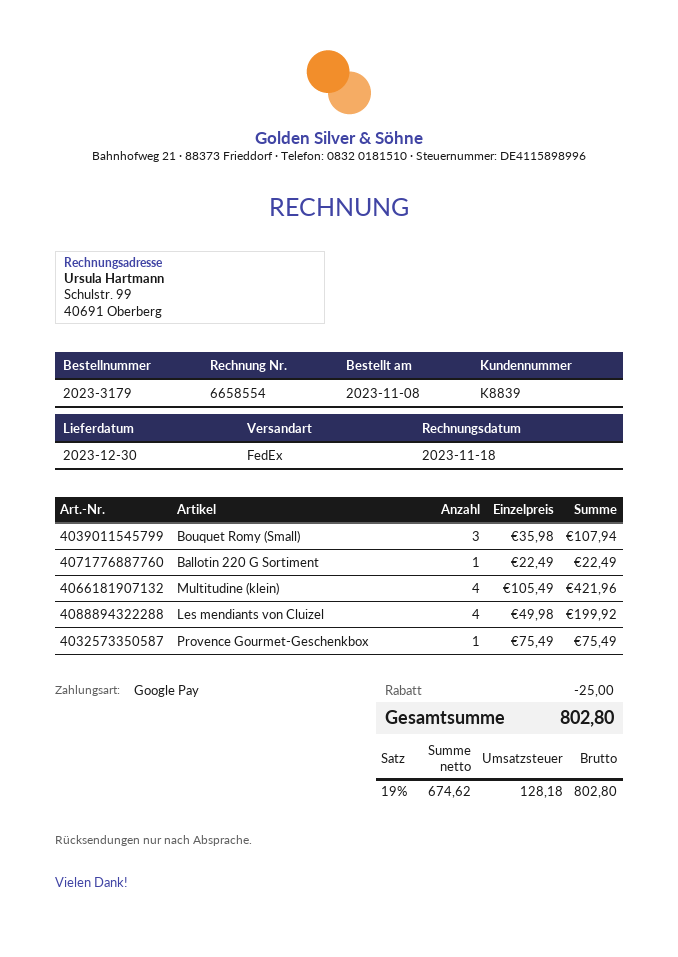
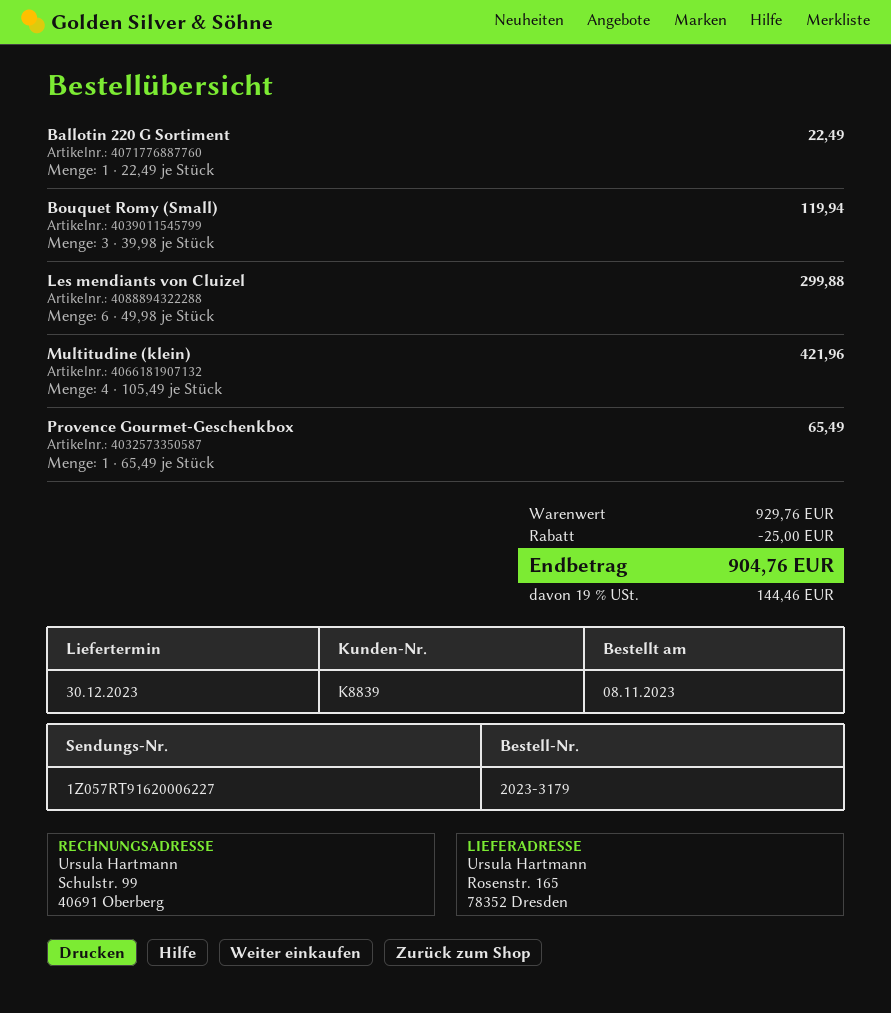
Bouquet Romy (Small): 3 x 35.98 = 107.94 -> 3 x 39.98 = 119.94
Les mendiants von Cluizel: 4 x 49.98 = 199.92 -> 6 x 49.98 = 299.88
Provence Gourmet-Geschenkbox: 1 x 75.49 = 75.49 -> 1 x 65.49 = 65.49
tax: 19% = 128.18 -> 19% = 144.46
total: 802.80 -> 904.76

